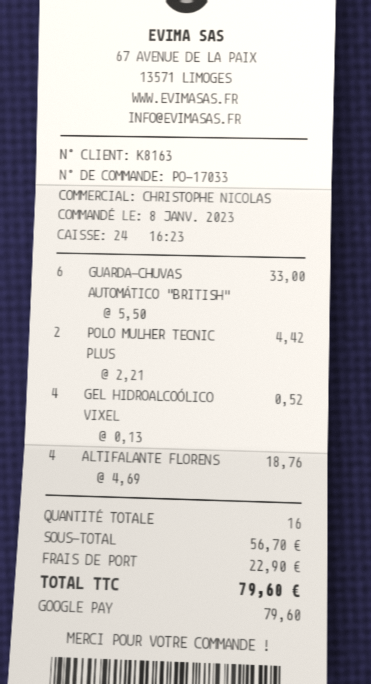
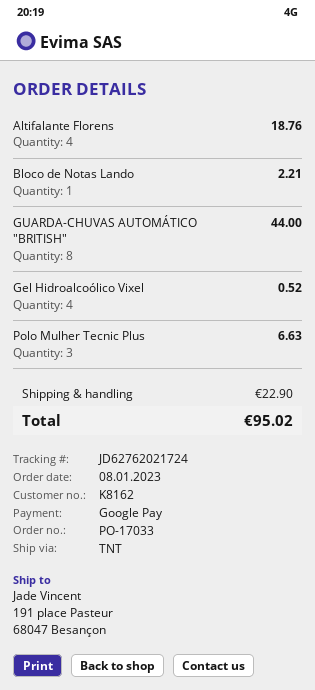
customer number: K8163 -> K8162
GUARDA-CHUVAS AUTOMÁTICO "BRITISH": 6 for 33.00 -> 8 for 44.00
POLO MULHER TECNIC PLUS: 2 for 4.42 -> 3 for 6.63
Bloco de Notas Lando: none -> 1 for 2.21
total: 79.60 -> 95.02

